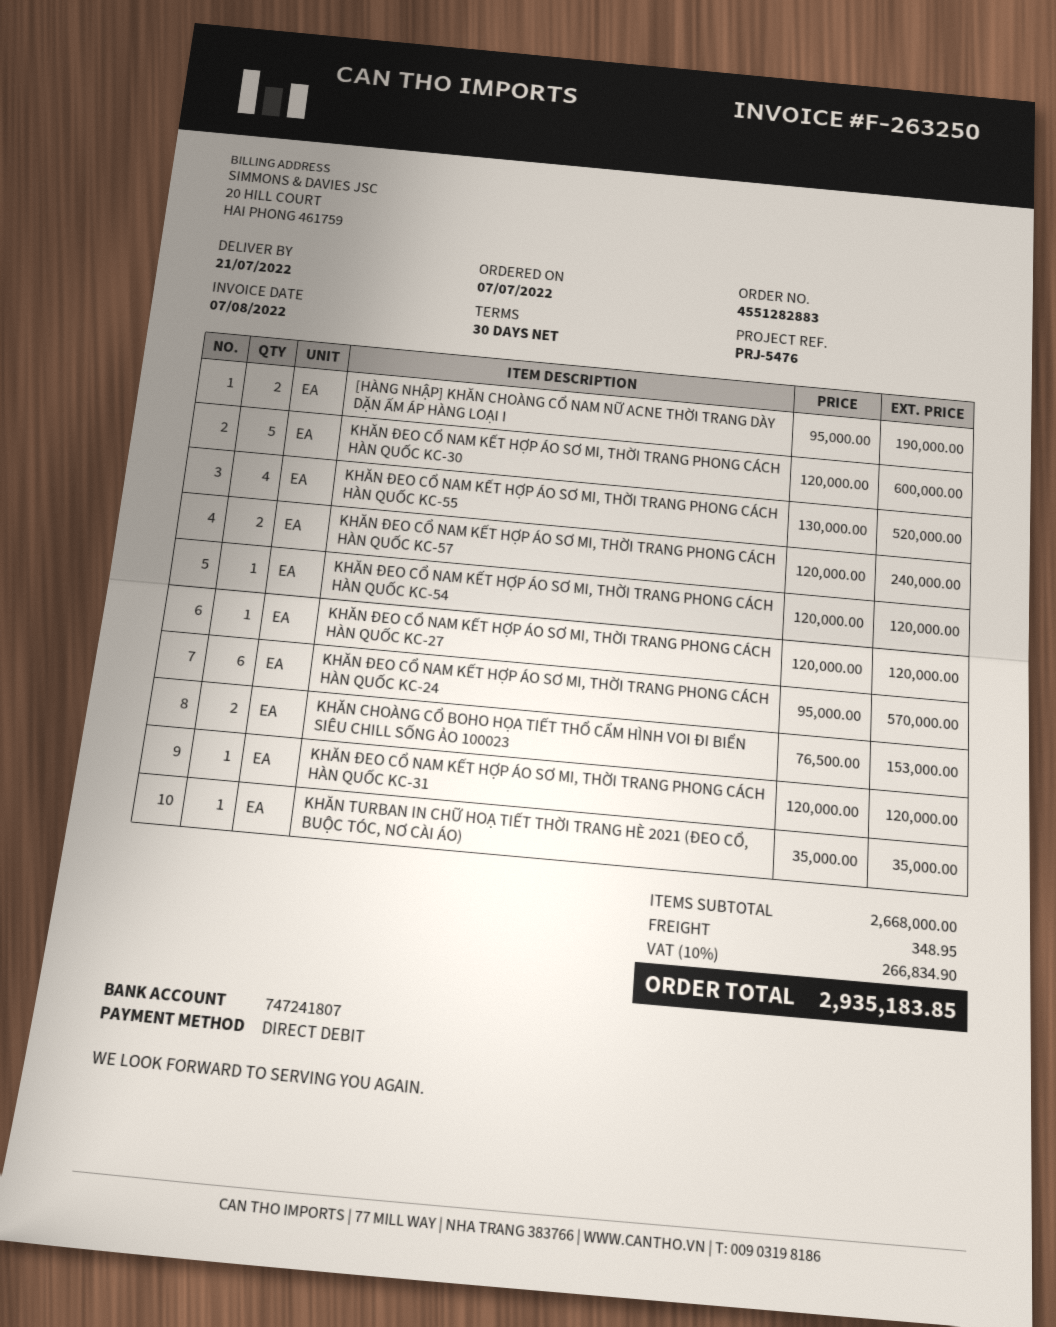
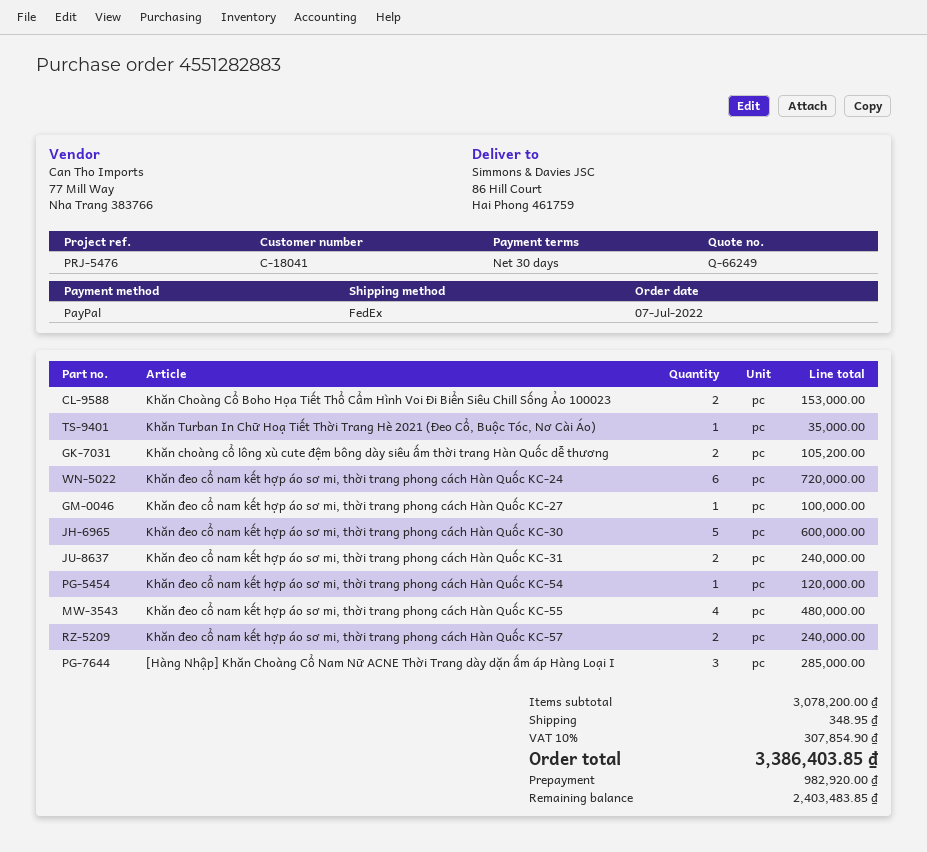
payment method: direct debit -> PayPal
[HÀNG NHẬP] KHĂN CHOÀNG CỔ NAM NỮ ACNE THỜI TRANG DÀY DẶN ẤM ÁP HÀNG LOẠI I: 2 for 190000.00 -> 3 for 285000.00
KHĂN ĐEO CỔ NAM KẾT HỢP ÁO SƠ MI, THỜI TRANG PHONG CÁCH HÀN QUỐC KC-55: 4 for 520000.00 -> 4 for 480000.00
KHĂN ĐEO CỔ NAM KẾT HỢP ÁO SƠ MI, THỜI TRANG PHONG CÁCH HÀN QUỐC KC-27: 1 for 120000.00 -> 1 for 100000.00
KHĂN ĐEO CỔ NAM KẾT HỢP ÁO SƠ MI, THỜI TRANG PHONG CÁCH HÀN QUỐC KC-24: 6 for 570000.00 -> 6 for 720000.00
KHĂN ĐEO CỔ NAM KẾT HỢP ÁO SƠ MI, THỜI TRANG PHONG CÁCH HÀN QUỐC KC-31: 1 for 120000.00 -> 2 for 240000.00
Khăn choàng cổ lông xù cute đệm bông dày siêu ấm thời trang Hàn Quốc dễ thương: none -> 2 for 105200.00
subtotal: 2668000.00 -> 3078200.00
tax: 10% = 266834.90 -> 10% = 307854.90
total: 2935183.85 -> 3386403.85

